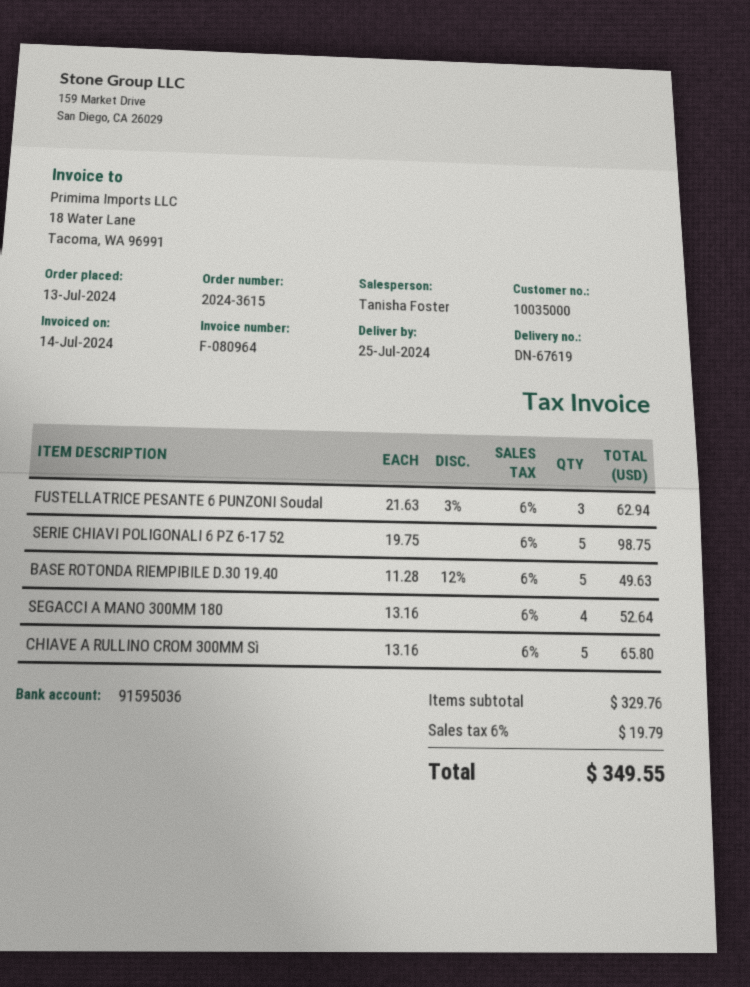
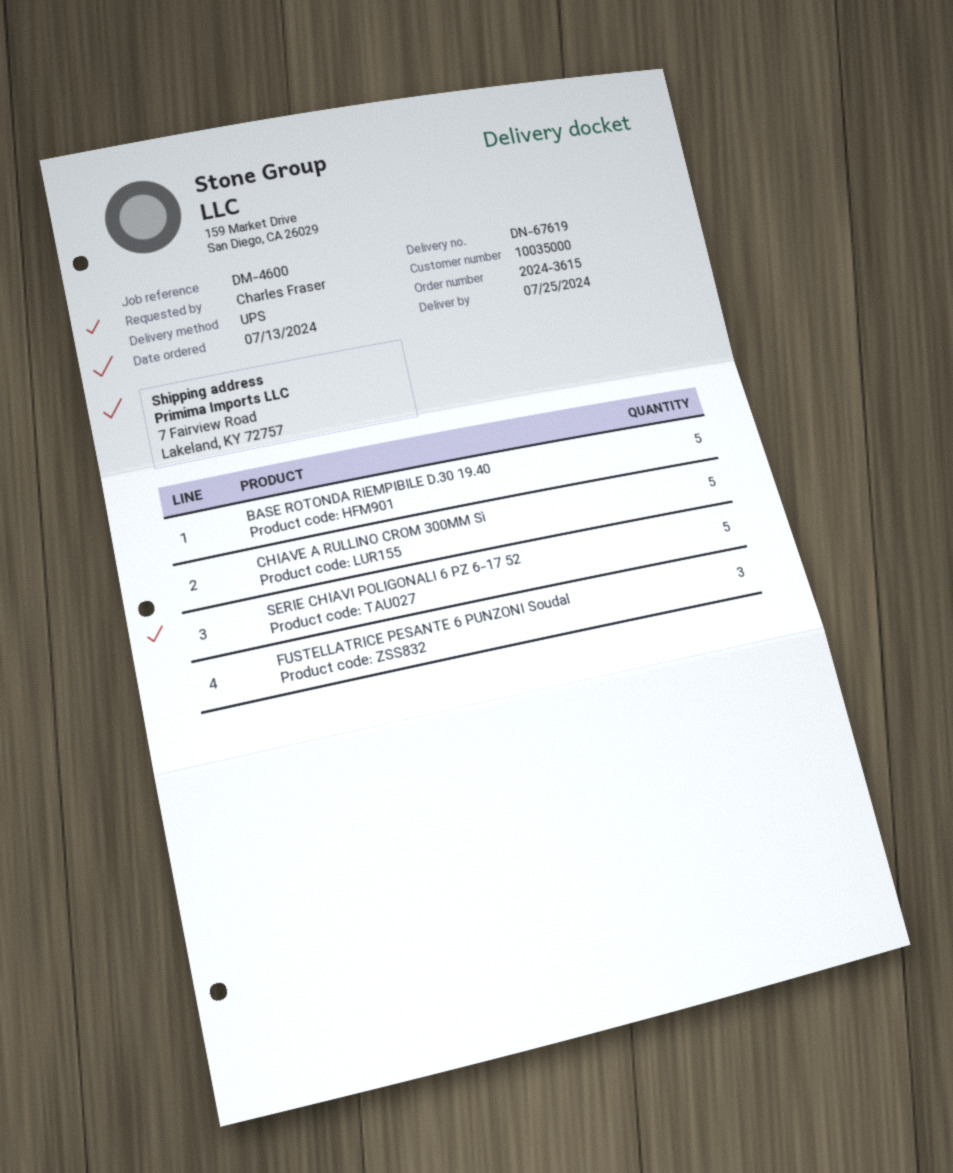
SEGACCI A MANO 300MM 180: 4 -> none

